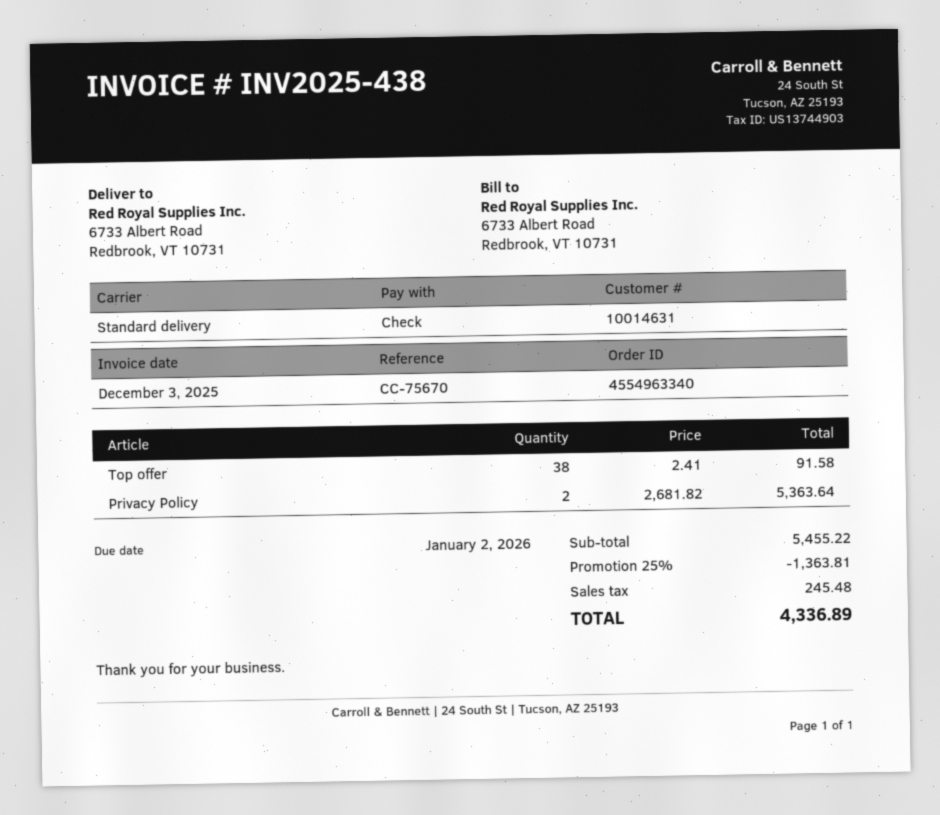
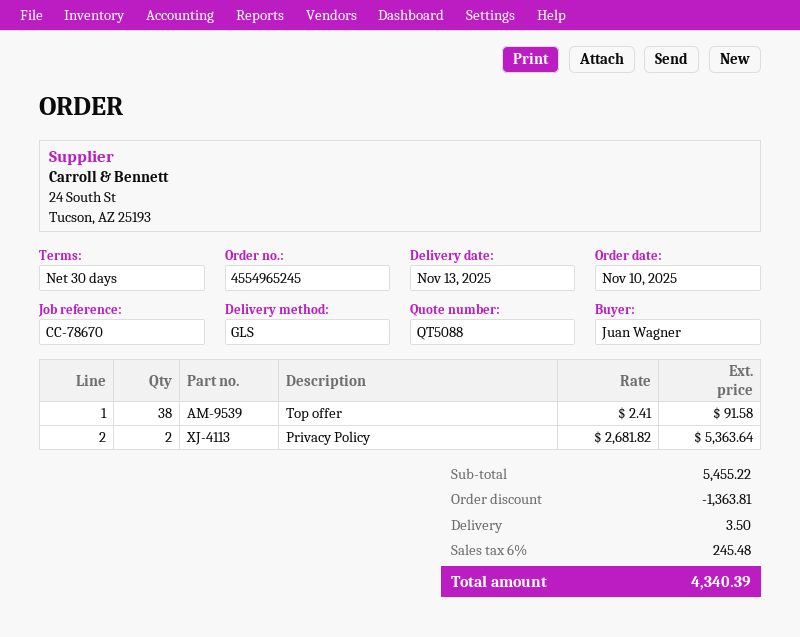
order number: 4554963340 -> 4554965245
reference: CC-75670 -> CC-78670
shipping method: standard -> GLS
shipping: none -> 3.50
total: 4336.89 -> 4340.39

